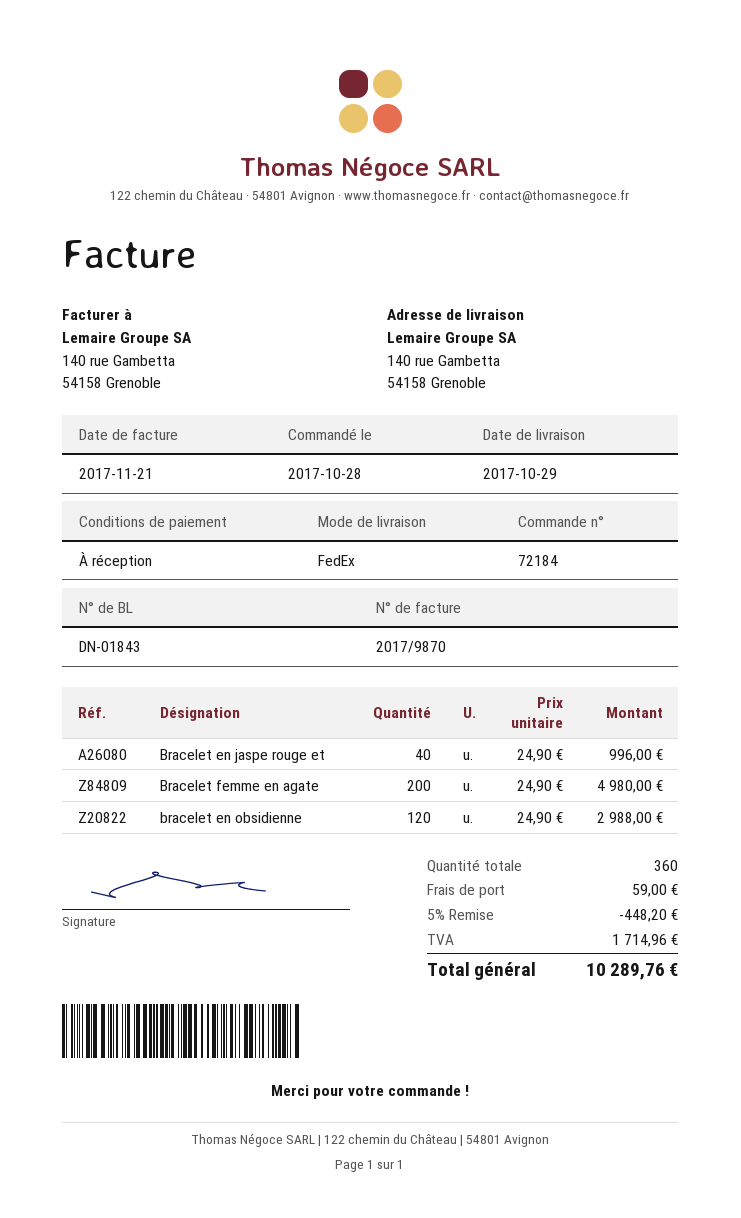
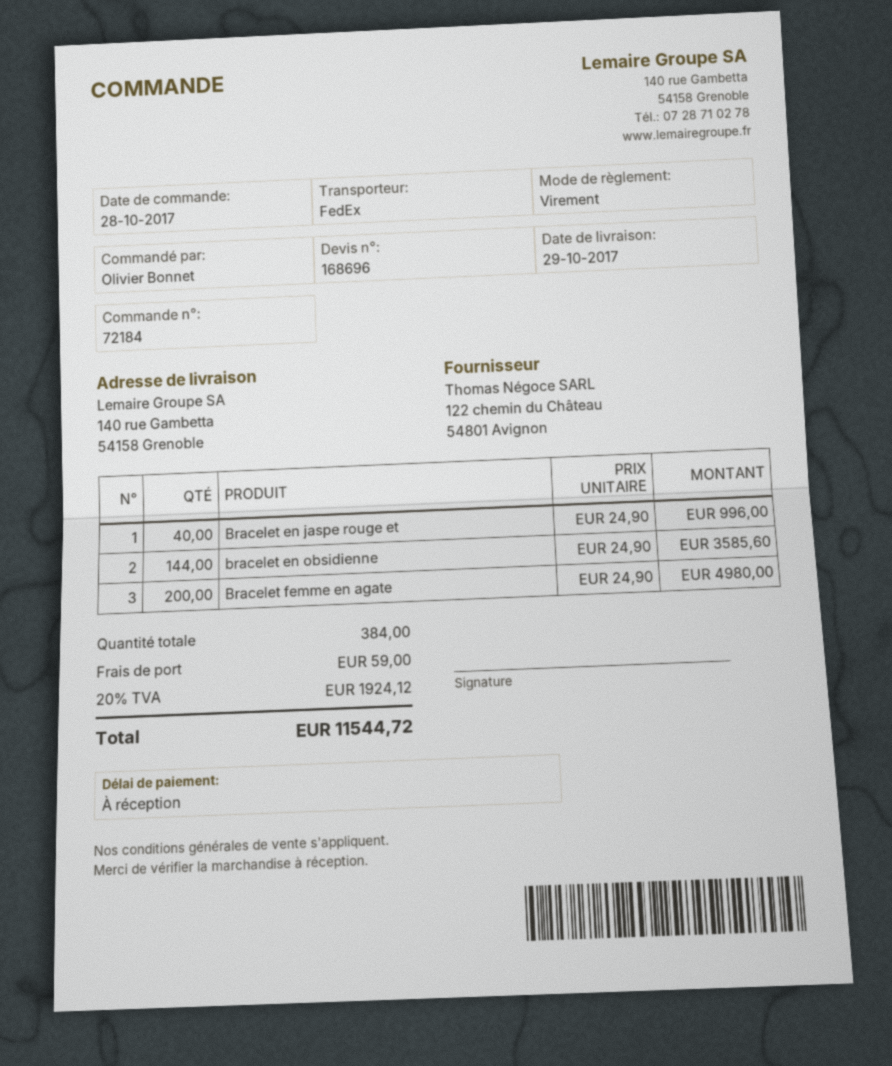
bracelet en obsidienne: 120 x 24.90 = 2988.00 -> 144 x 24.90 = 3585.60
total quantity: 360 -> 384
discount: 5% = 448.20 -> none
tax: 1714.96 -> 1924.12
total: 10289.76 -> 11544.72

